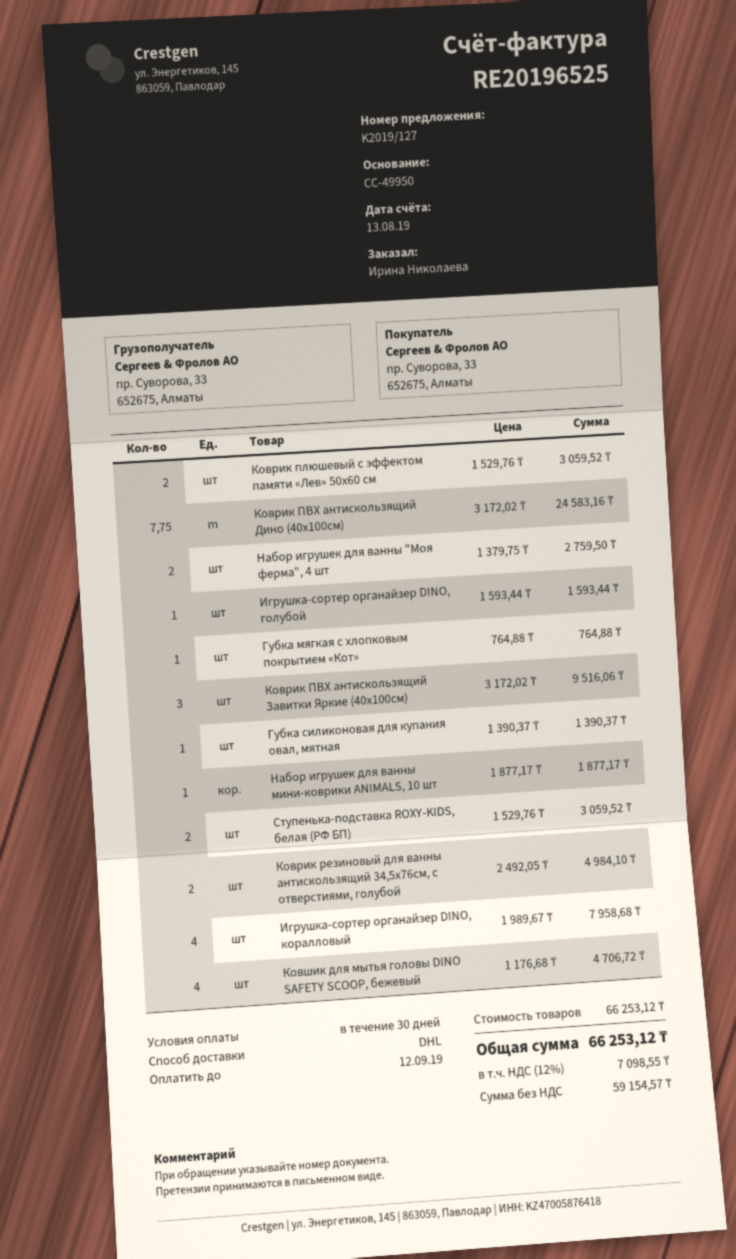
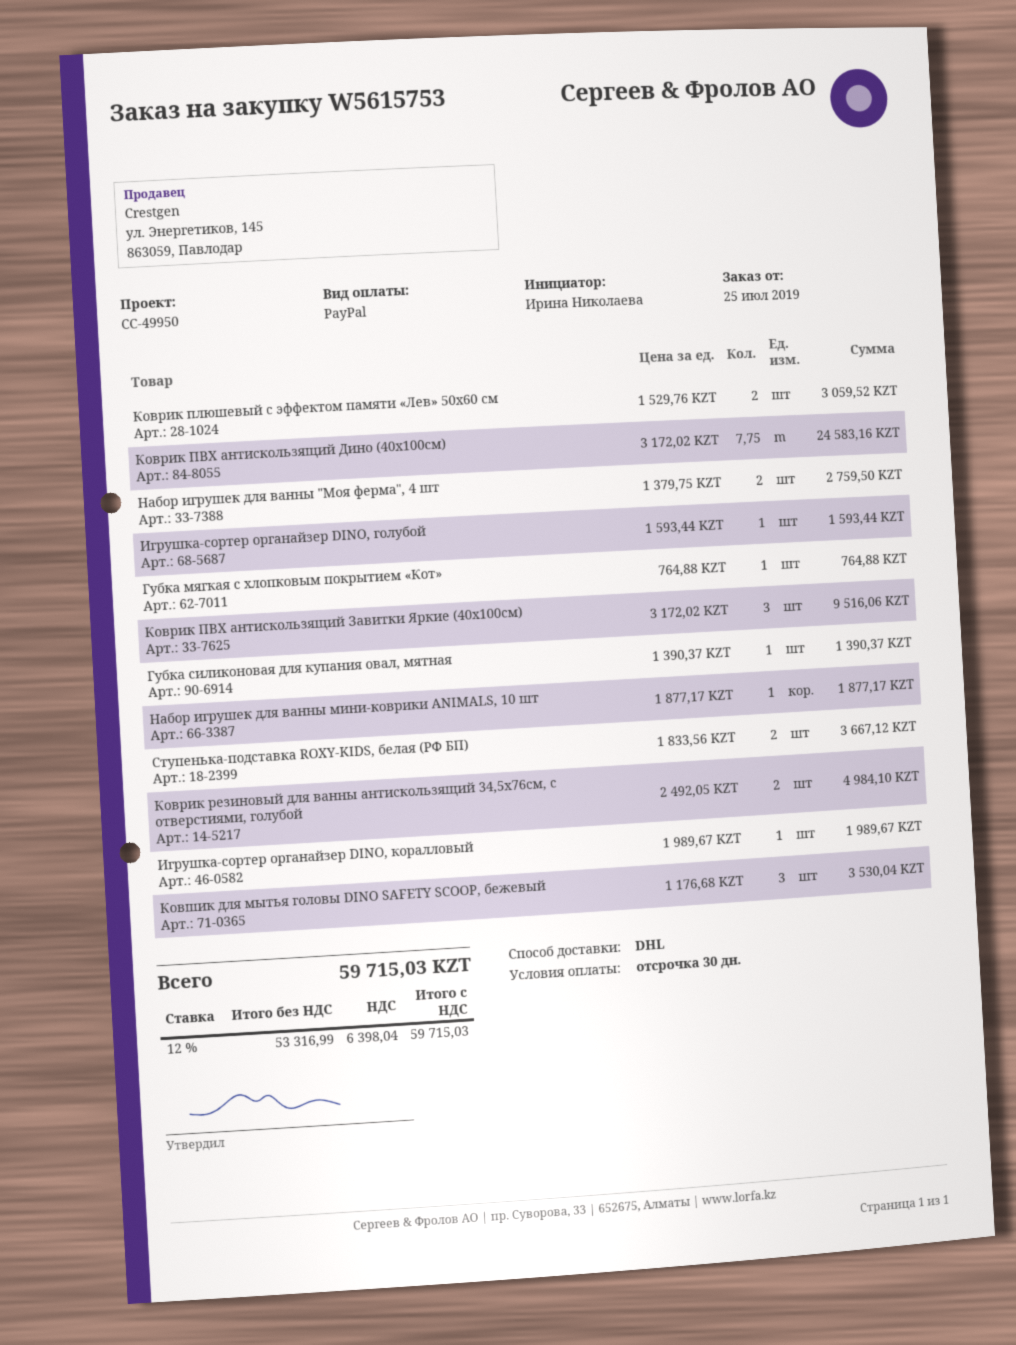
Ступенька-подставка ROXY-KIDS, белая (РФ БП): 2 x 1529.76 = 3059.52 -> 2 x 1833.56 = 3667.12
Игрушка-сортер органайзер DINO, коралловый: 4 x 1989.67 = 7958.68 -> 1 x 1989.67 = 1989.67
Ковшик для мытья головы DINO SAFETY SCOOP, бежевый: 4 x 1176.68 = 4706.72 -> 3 x 1176.68 = 3530.04
net: 59154.57 -> 53316.99
tax: 12% = 7098.55 -> 12% = 6398.04
total: 66253.12 -> 59715.03

